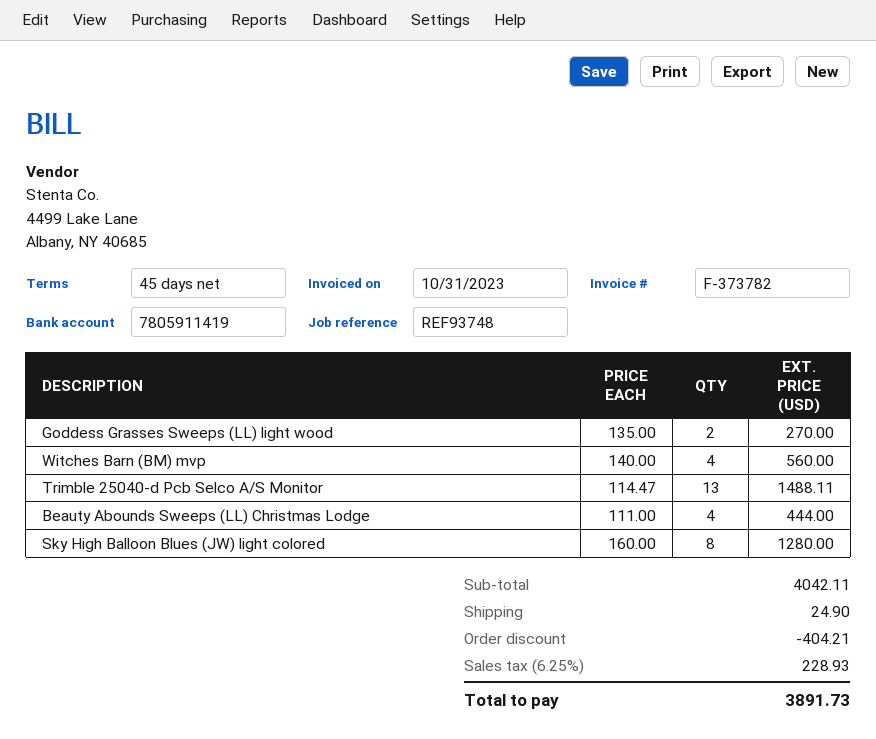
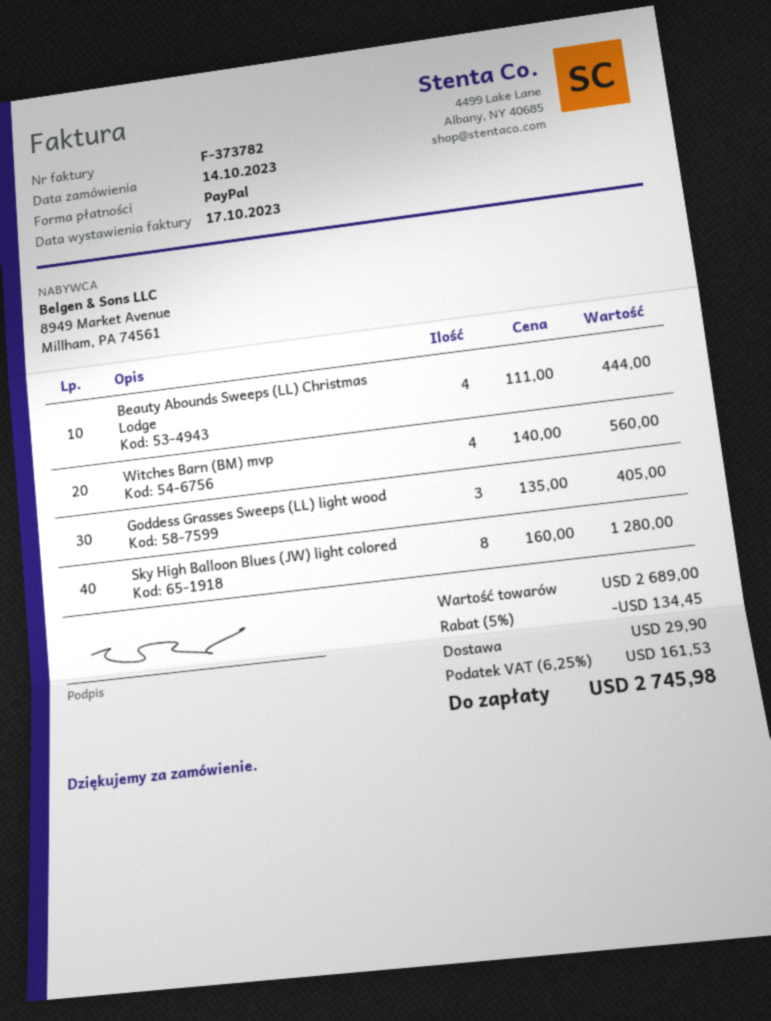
invoice date: 2023-10-31 -> 2023-10-17
Goddess Grasses Sweeps (LL) light wood: 2 x 135.00 = 270.00 -> 3 x 135.00 = 405.00
Trimble 25040-d Pcb Selco A/S Monitor: 13 x 114.47 = 1488.11 -> none
subtotal: 4042.11 -> 2689.00
discount: 404.21 -> 134.45
shipping: 24.90 -> 29.90
tax: 6.25% = 228.93 -> 6.25% = 161.53
total: 3891.73 -> 2745.98

